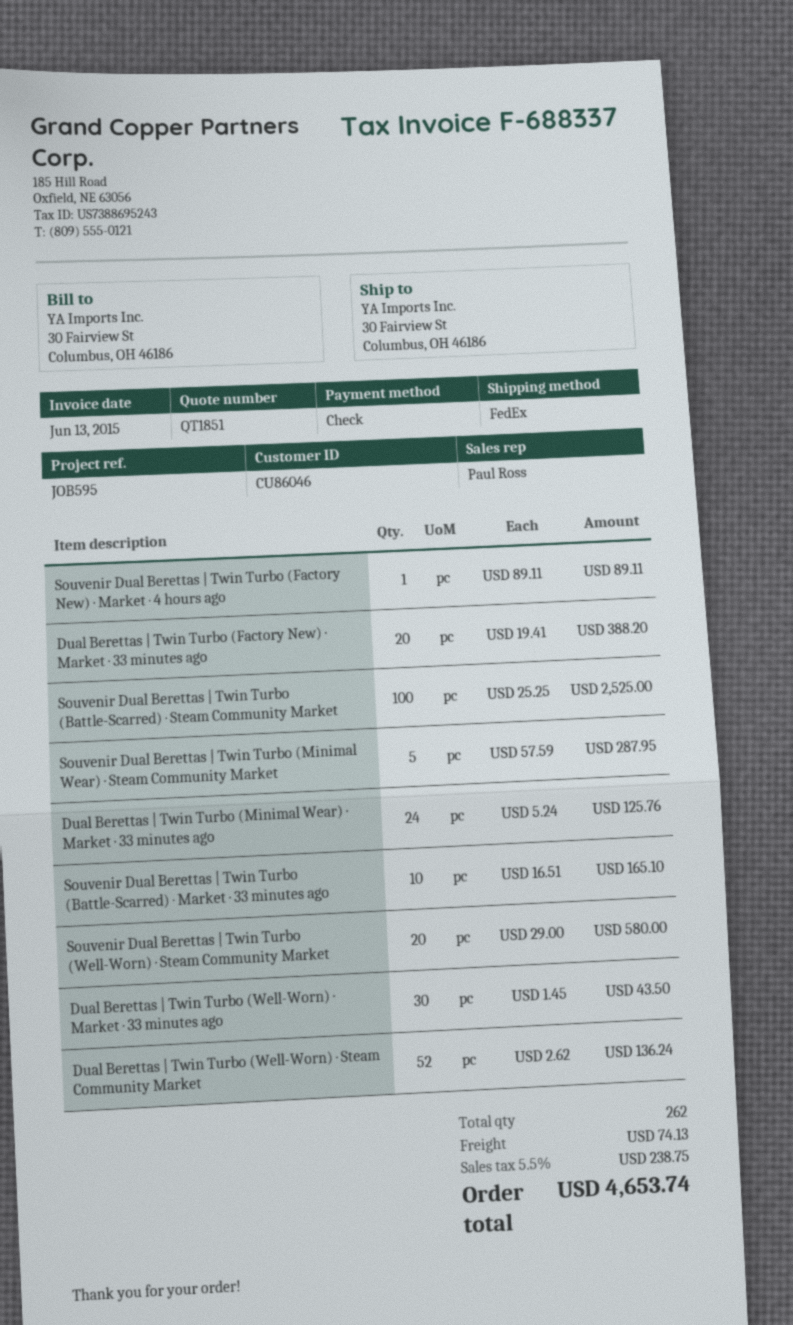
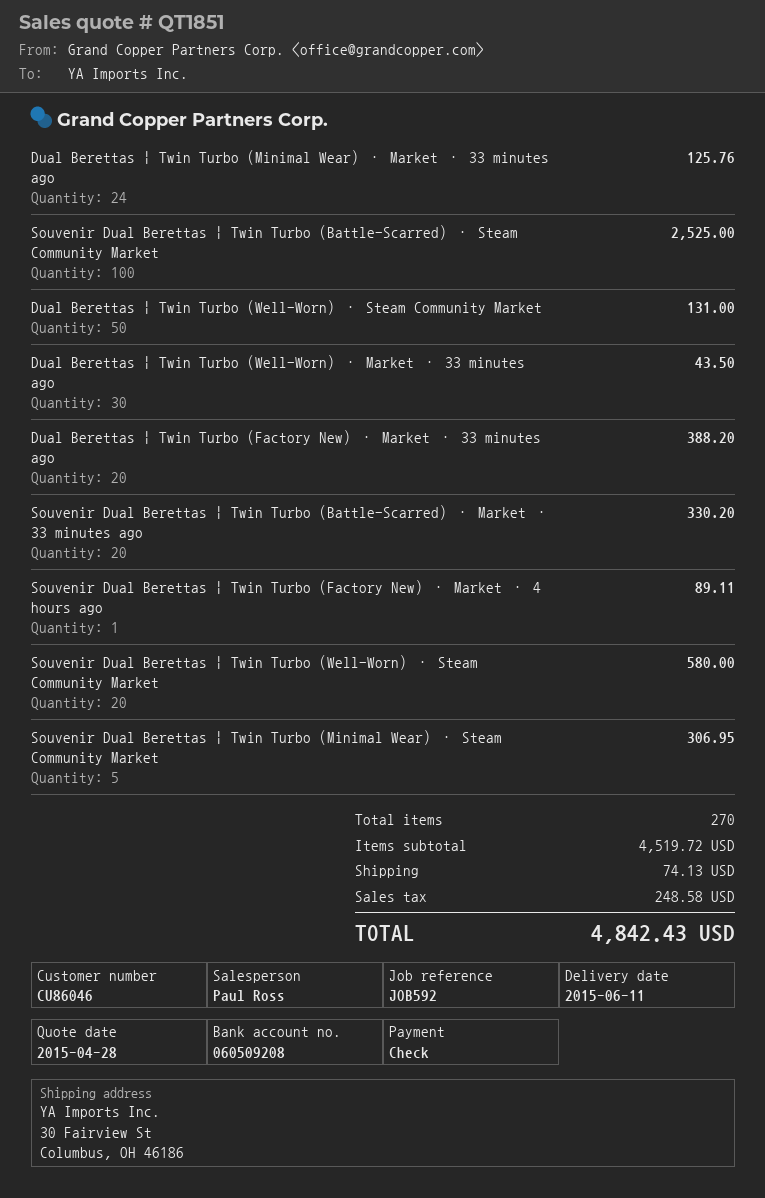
reference: JOB595 -> JOB592
Souvenir Dual Berettas | Twin Turbo (Minimal Wear) · Steam Community Market: 5 for 287.95 -> 5 for 306.95
Souvenir Dual Berettas | Twin Turbo (Battle-Scarred) · Market · 33 minutes ago: 10 for 165.10 -> 20 for 330.20
Dual Berettas | Twin Turbo (Well-Worn) · Steam Community Market: 52 for 136.24 -> 50 for 131.00
total quantity: 262 -> 270
tax: 238.75 -> 248.58
total: 4653.74 -> 4842.43

